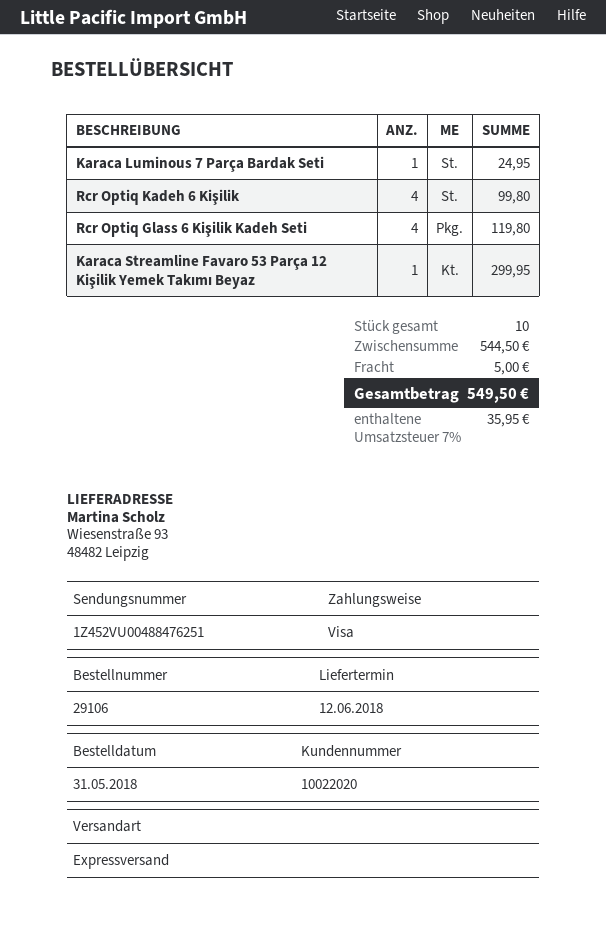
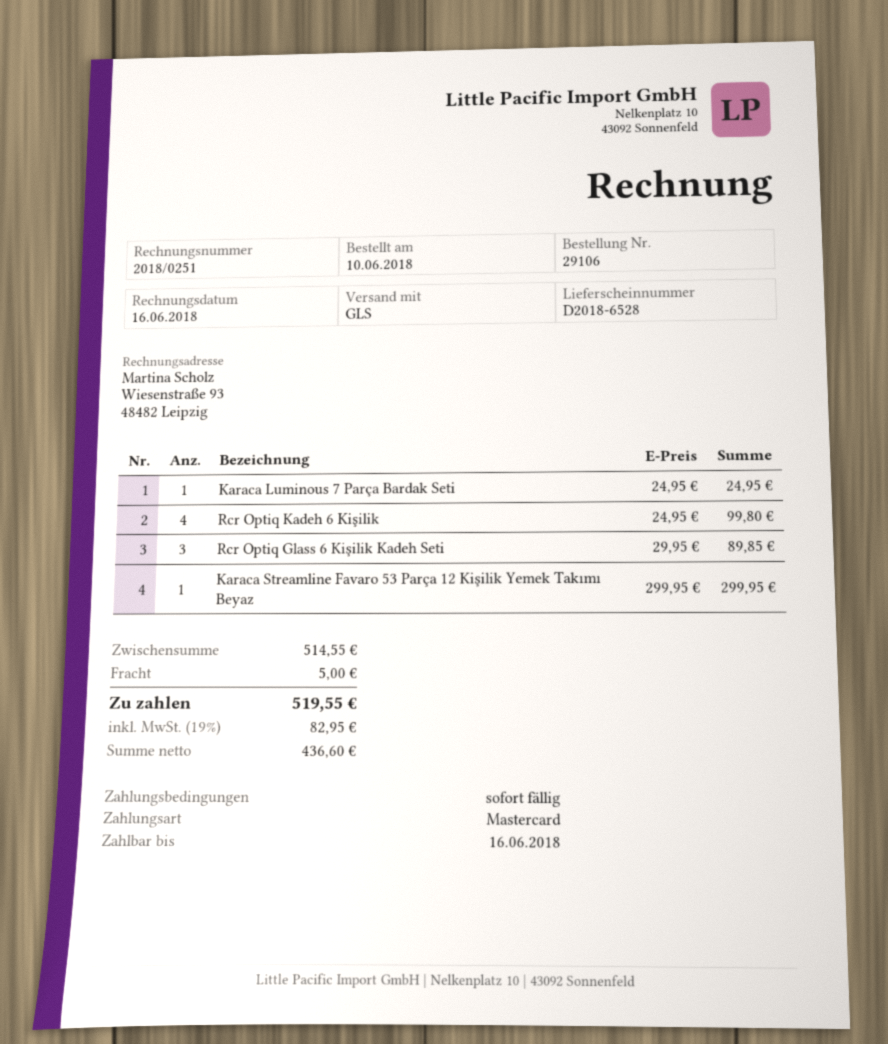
order date: 2018-05-31 -> 2018-06-10
payment method: Visa -> Mastercard
shipping method: express -> GLS
Rcr Optiq Glass 6 Kişilik Kadeh Seti: 4 for 119.80 -> 3 for 89.85
subtotal: 544.50 -> 514.55
tax: 7% = 35.95 -> 19% = 82.95
total: 549.50 -> 519.55

